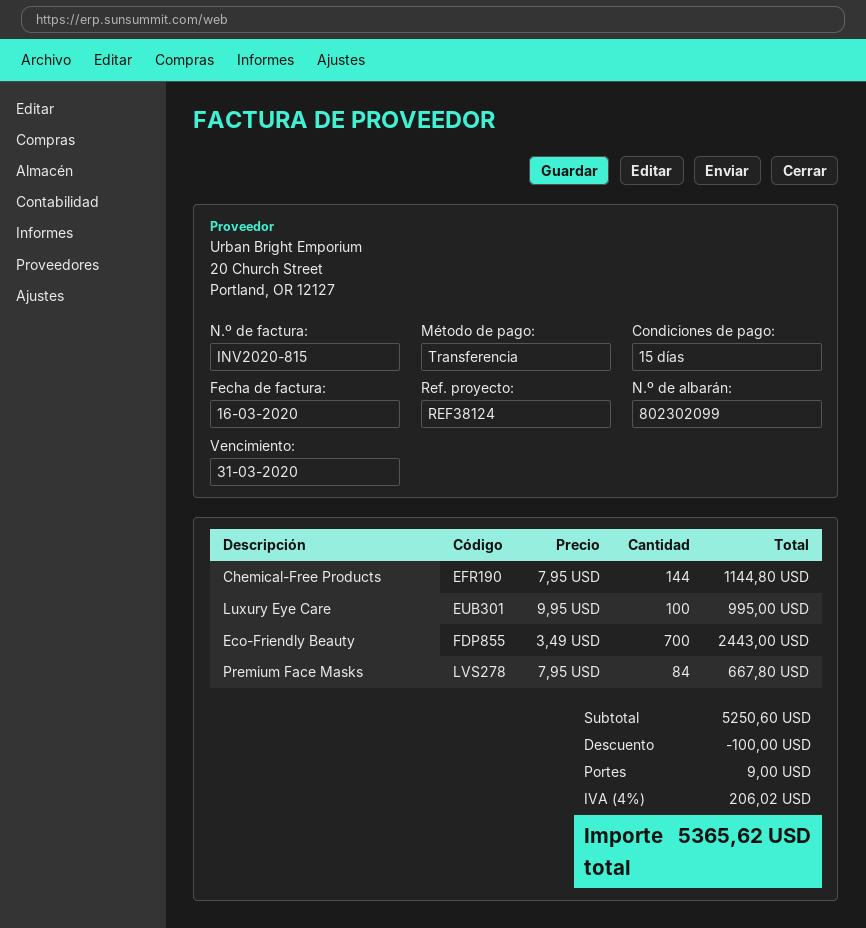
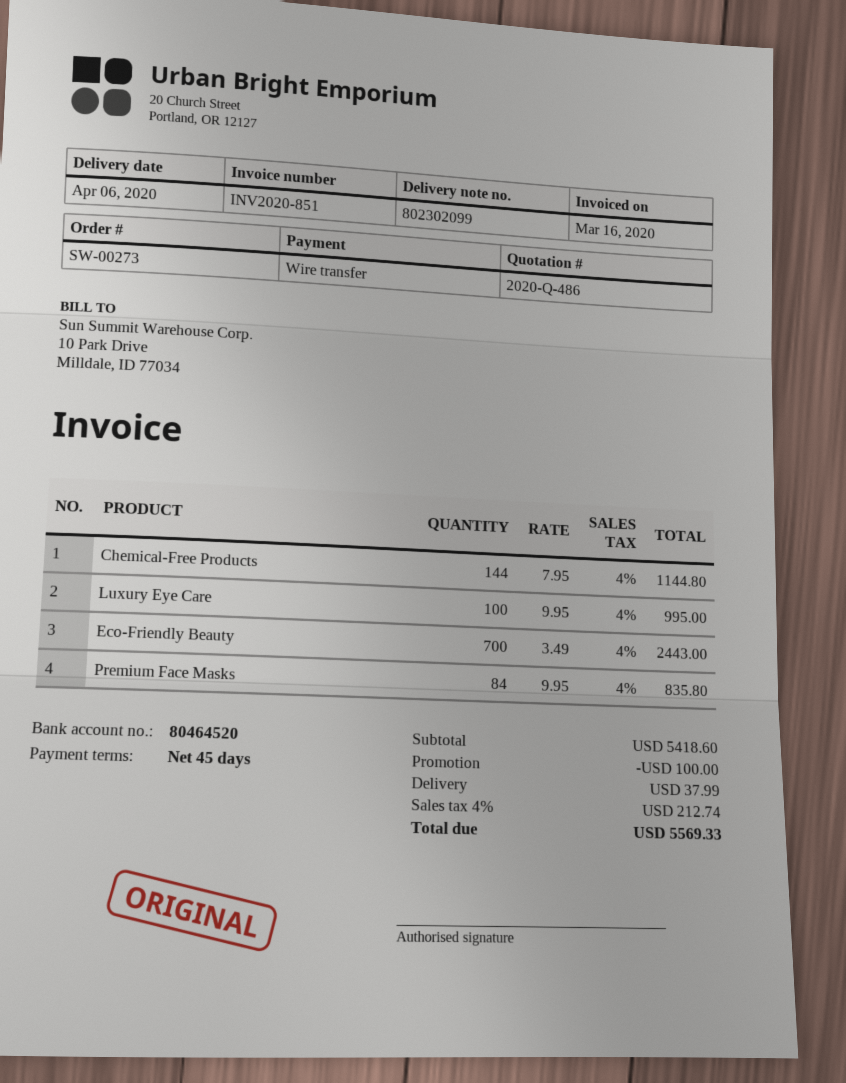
invoice number: INV2020-815 -> INV2020-851
payment terms: 15 days -> 45 days
Premium Face Masks: 84 x 7.95 = 667.80 -> 84 x 9.95 = 835.80
subtotal: 5250.60 -> 5418.60
shipping: 9.00 -> 37.99
tax: 4% = 206.02 -> 4% = 212.74
total: 5365.62 -> 5569.33

